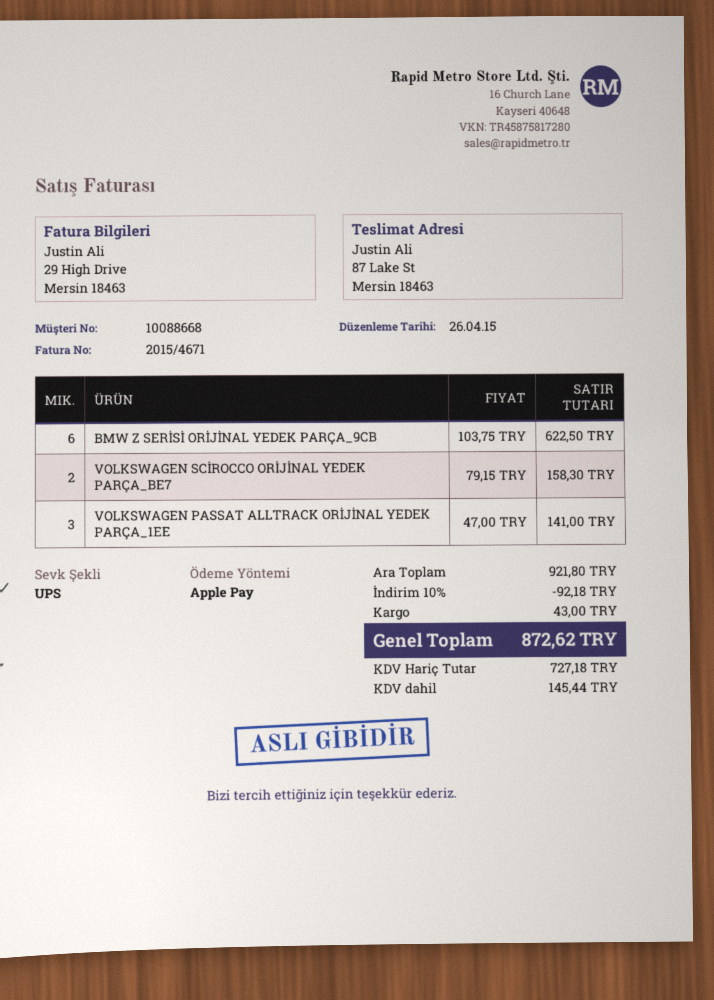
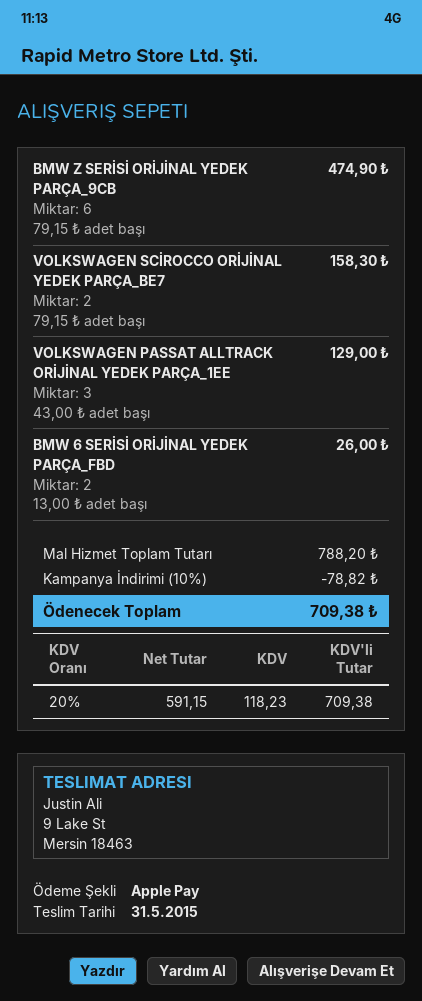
ship to: 87 Lake St, Mersin 18463 -> 9 Lake St, Mersin 18463
BMW Z SERİSİ ORİJİNAL YEDEK PARÇA_9CB: 6 x 103.75 = 622.50 -> 6 x 79.15 = 474.90
VOLKSWAGEN PASSAT ALLTRACK ORİJİNAL YEDEK PARÇA_1EE: 3 x 47.00 = 141.00 -> 3 x 43.00 = 129.00
BMW 6 SERİSİ ORİJİNAL YEDEK PARÇA_FBD: none -> 2 x 13.00 = 26.00
subtotal: 921.80 -> 788.20
discount: 10% = 92.18 -> 10% = 78.82
shipping: 43.00 -> none
net: 727.18 -> 591.15
tax: 145.44 -> 118.23
total: 872.62 -> 709.38

